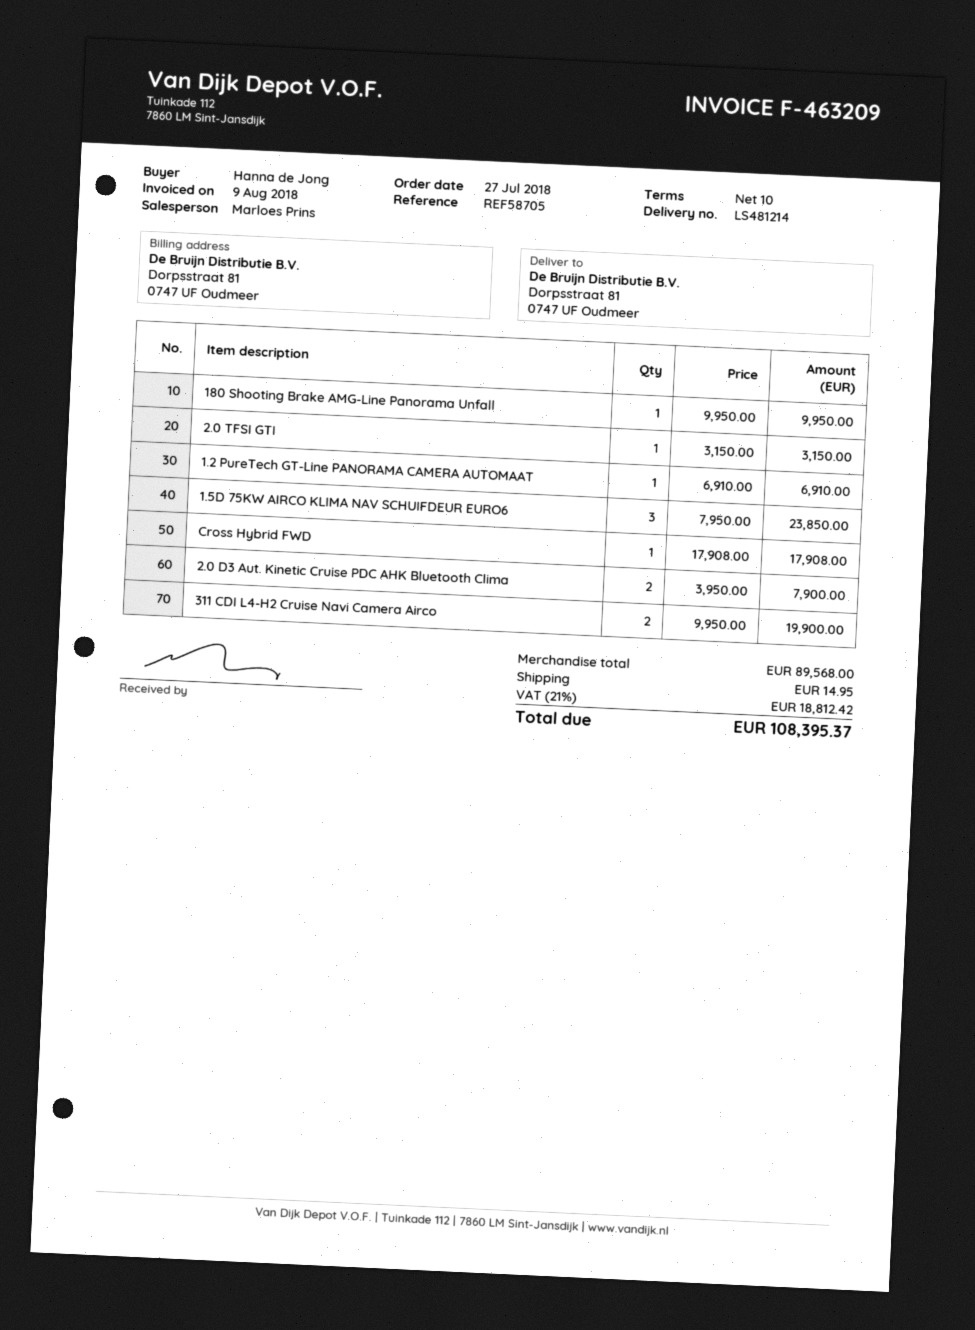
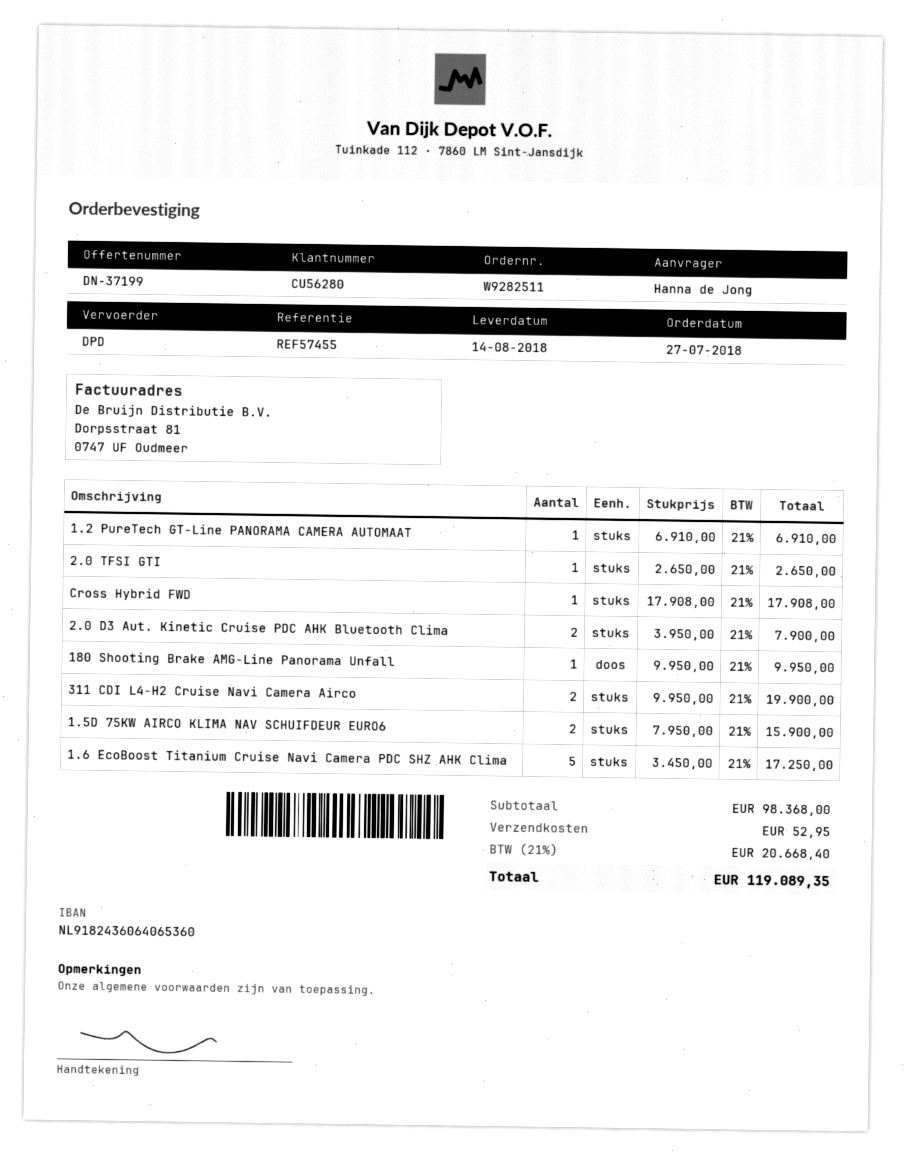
reference: REF58705 -> REF57455
2.0 TFSI GTI: 1 x 3150.00 = 3150.00 -> 1 x 2650.00 = 2650.00
1.5D 75KW AIRCO KLIMA NAV SCHUIFDEUR EURO6: 3 x 7950.00 = 23850.00 -> 2 x 7950.00 = 15900.00
1.6 EcoBoost Titanium Cruise Navi Camera PDC SHZ AHK Clima: none -> 5 x 3450.00 = 17250.00
subtotal: 89568.00 -> 98368.00
shipping: 14.95 -> 52.95
tax: 21% = 18812.42 -> 21% = 20668.40
total: 108395.37 -> 119089.35

